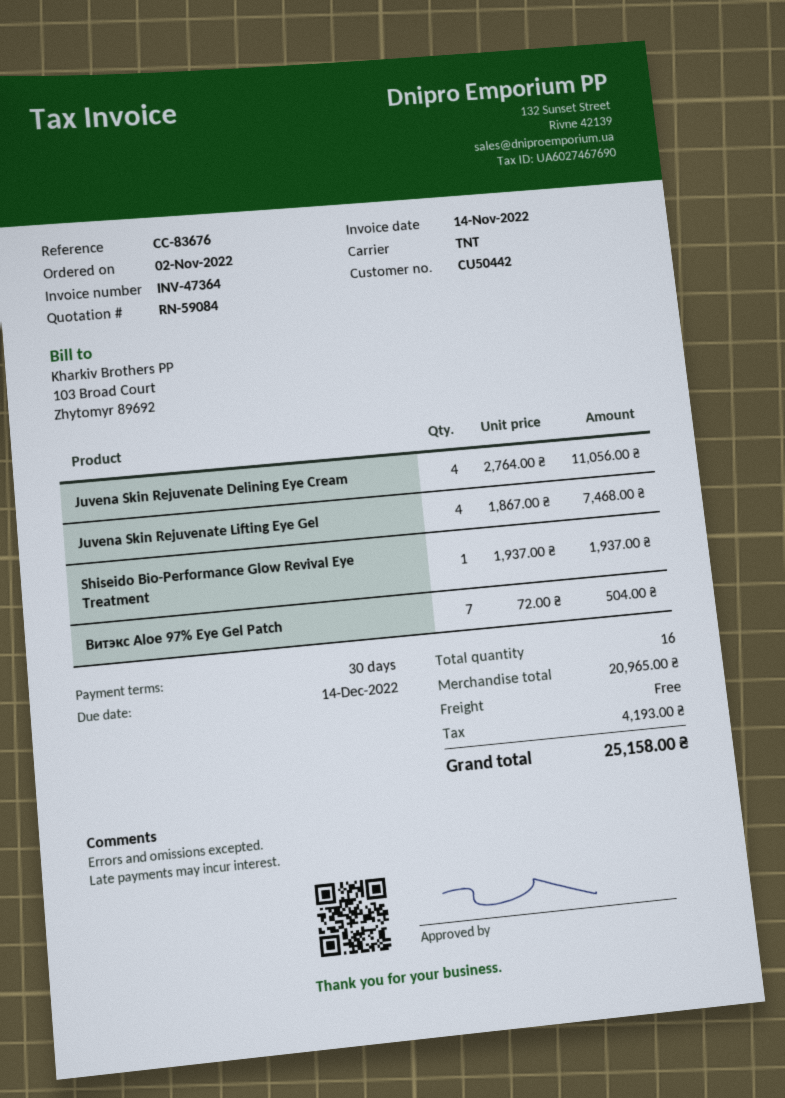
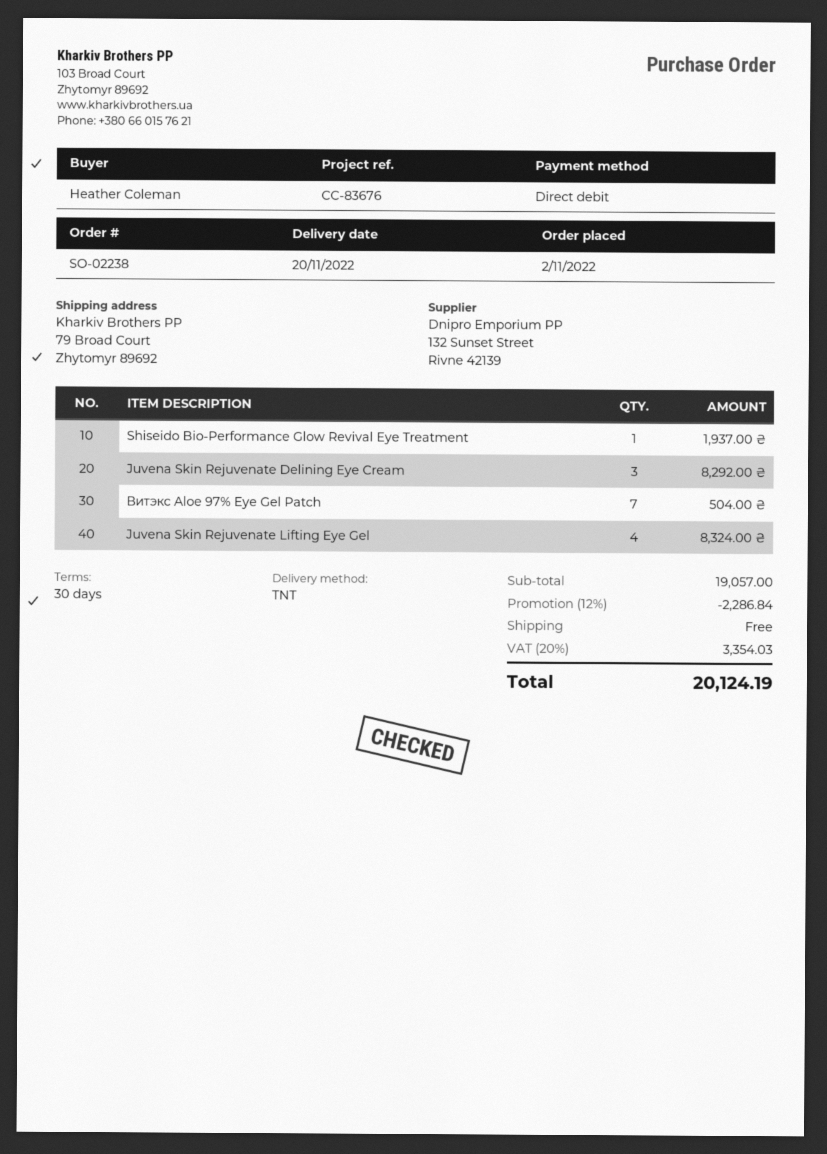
Juvena Skin Rejuvenate Delining Eye Cream: 4 for 11056.00 -> 3 for 8292.00
Juvena Skin Rejuvenate Lifting Eye Gel: 4 for 7468.00 -> 4 for 8324.00
subtotal: 20965.00 -> 19057.00
discount: none -> 12% = 2286.84
tax: 4193.00 -> 3354.03
total: 25158.00 -> 20124.19

